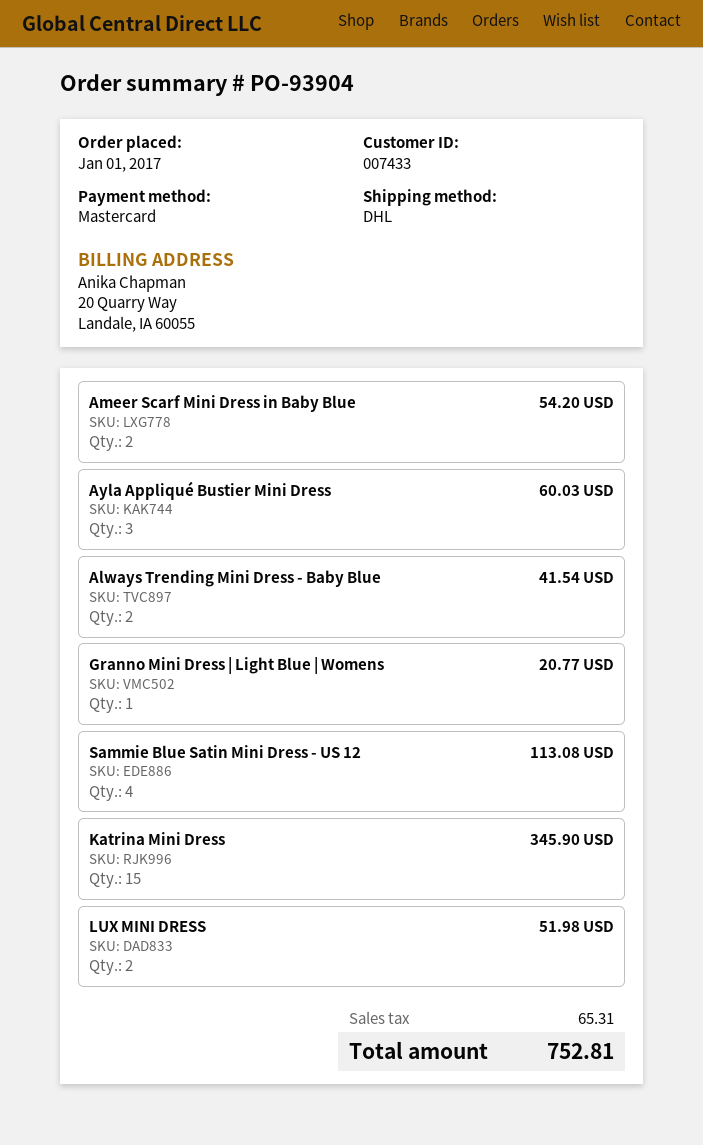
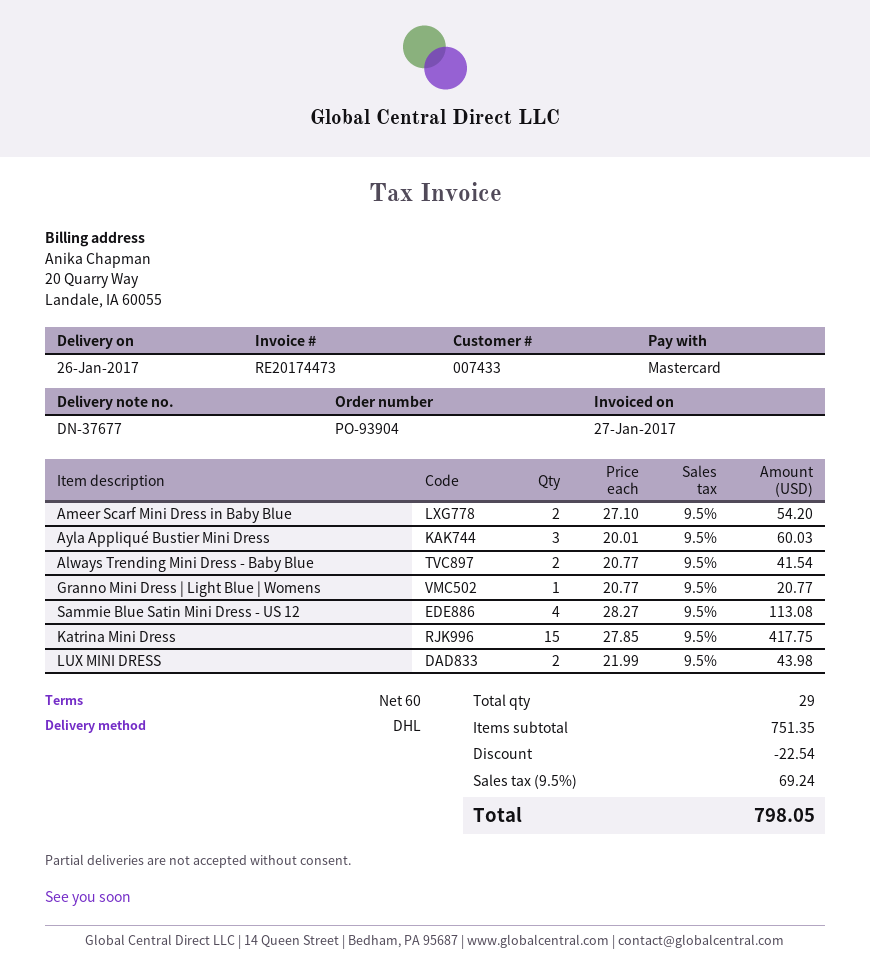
Katrina Mini Dress: 15 for 345.90 -> 15 for 417.75
LUX MINI DRESS: 2 for 51.98 -> 2 for 43.98
discount: none -> 22.54
tax: 65.31 -> 69.24
total: 752.81 -> 798.05

